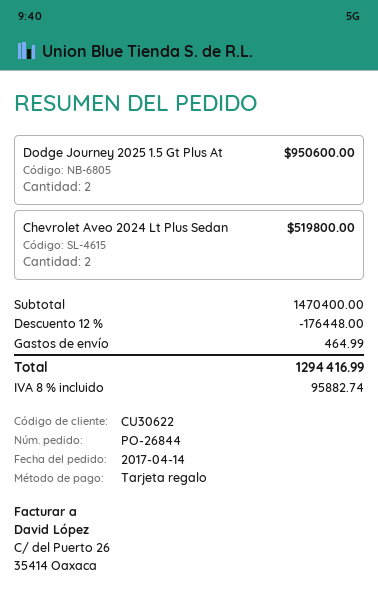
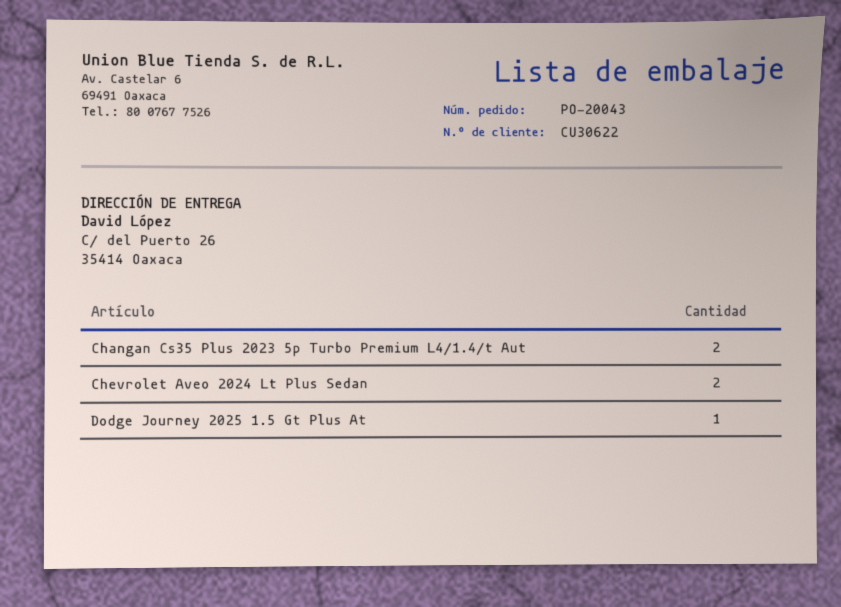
order number: PO-26844 -> PO-20043
Dodge Journey 2025 1.5 Gt Plus At: 2 -> 1
Changan Cs35 Plus 2023 5p Turbo Premium L4/1.4/t Aut: none -> 2

